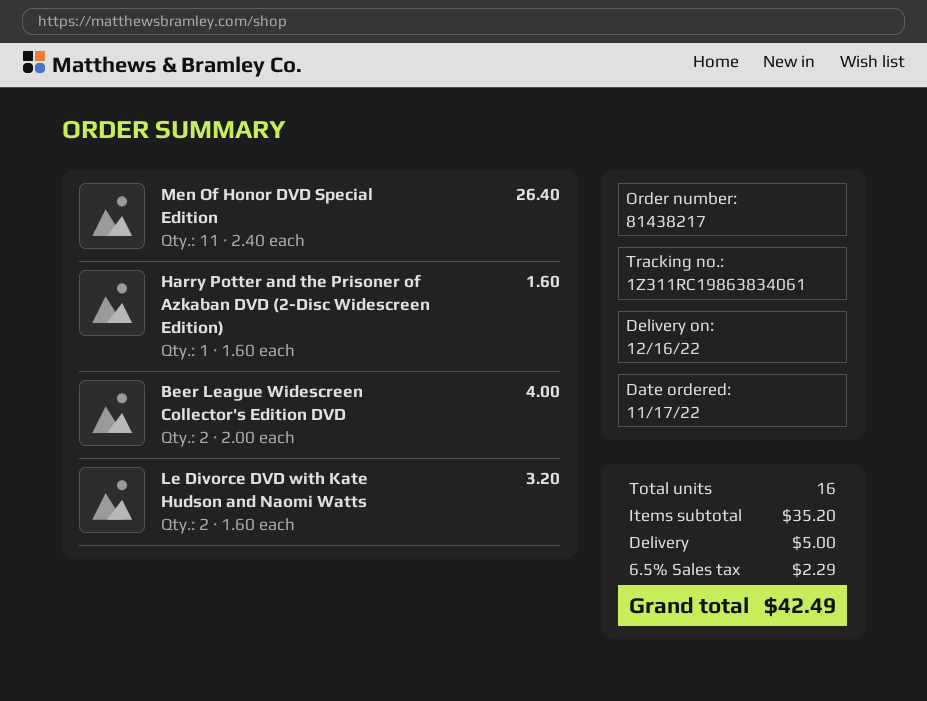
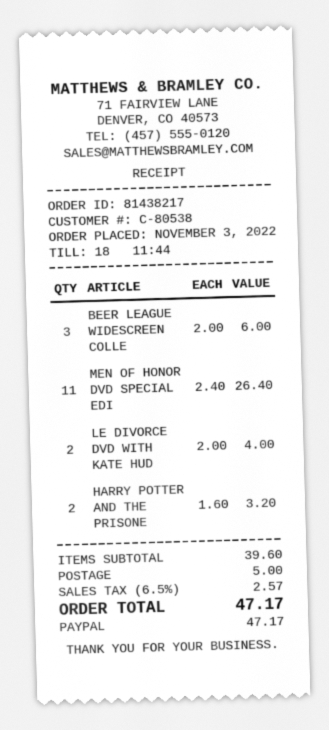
order date: 2022-11-17 -> 2022-11-03
Harry Potter and the Prisoner of Azkaban DVD (2-Disc Widescreen Edition): 1 x 1.60 = 1.60 -> 2 x 1.60 = 3.20
Beer League Widescreen Collector's Edition DVD: 2 x 2.00 = 4.00 -> 3 x 2.00 = 6.00
Le Divorce DVD with Kate Hudson and Naomi Watts: 2 x 1.60 = 3.20 -> 2 x 2.00 = 4.00
subtotal: 35.20 -> 39.60
tax: 6.5% = 2.29 -> 6.5% = 2.57
total: 42.49 -> 47.17

